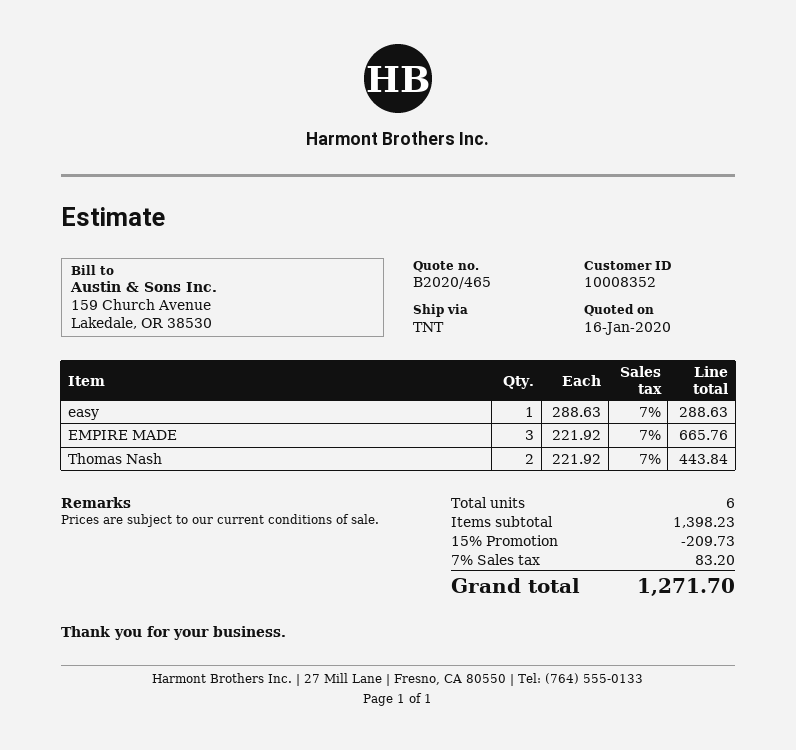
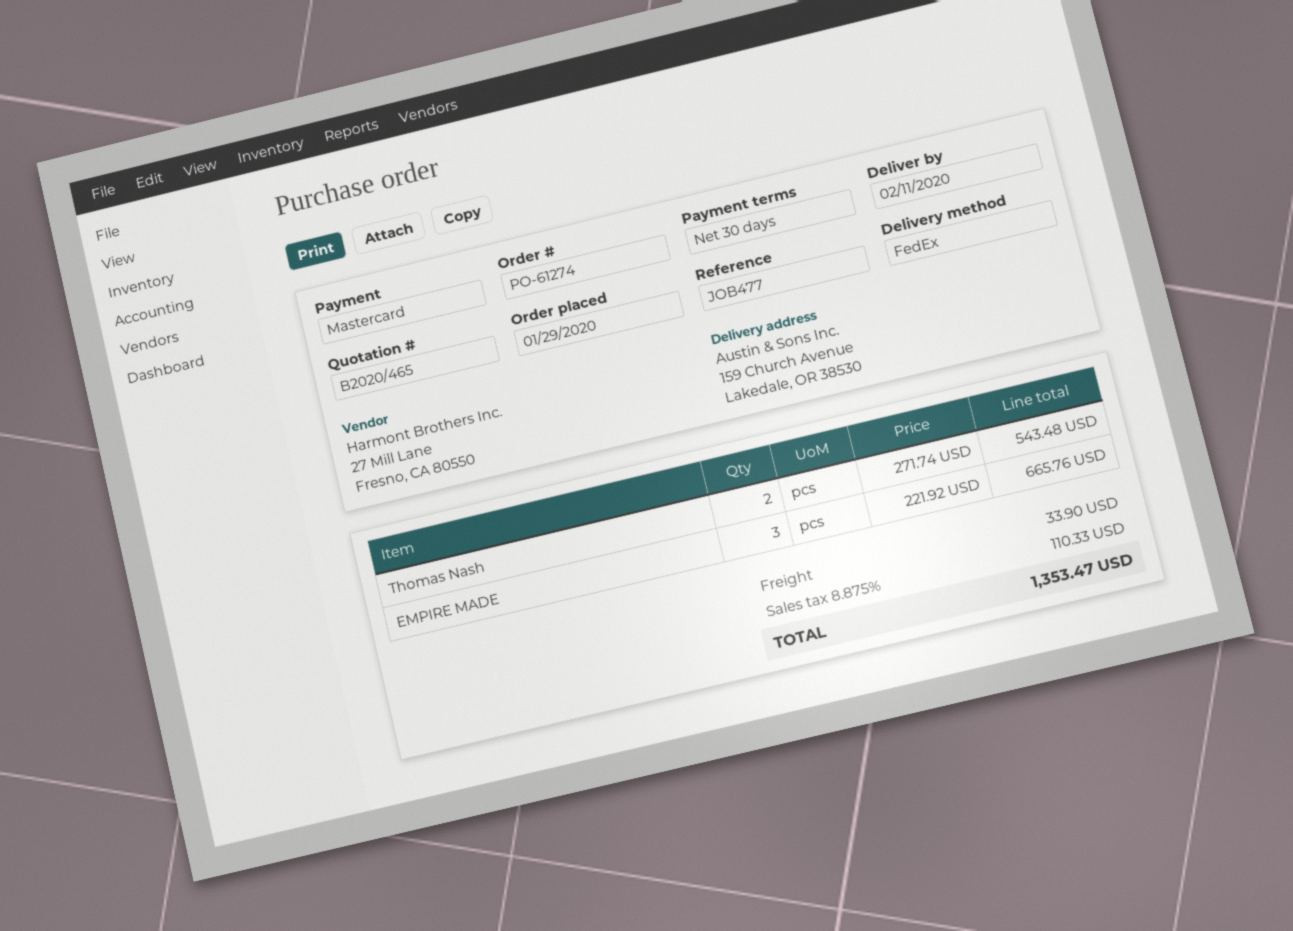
shipping method: TNT -> FedEx
easy: 1 x 288.63 = 288.63 -> none
Thomas Nash: 2 x 221.92 = 443.84 -> 2 x 271.74 = 543.48
discount: 15% = 209.73 -> none
shipping: none -> 33.90
tax: 7% = 83.20 -> 8.875% = 110.33
total: 1271.70 -> 1353.47

